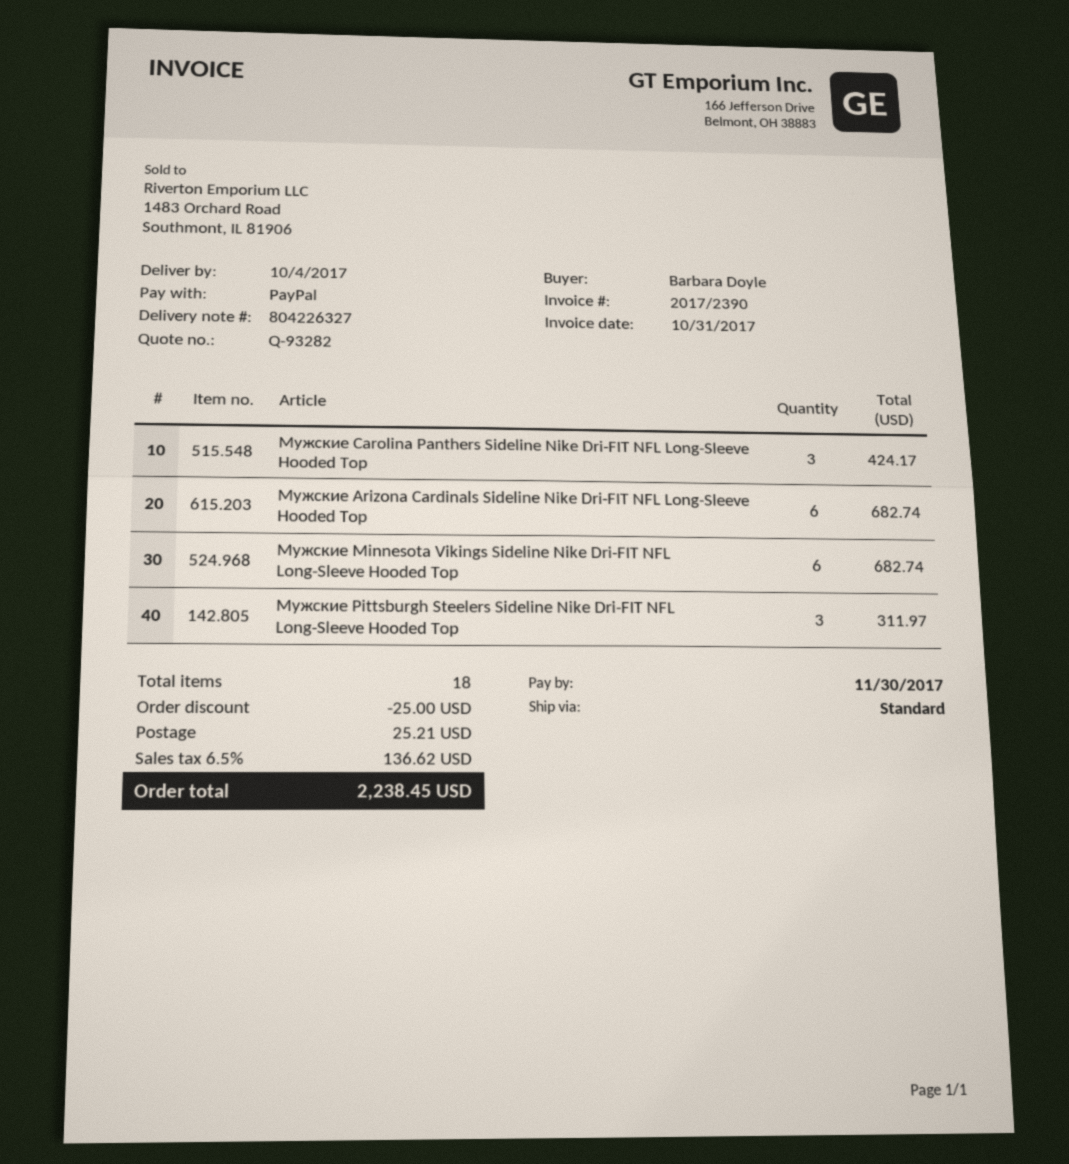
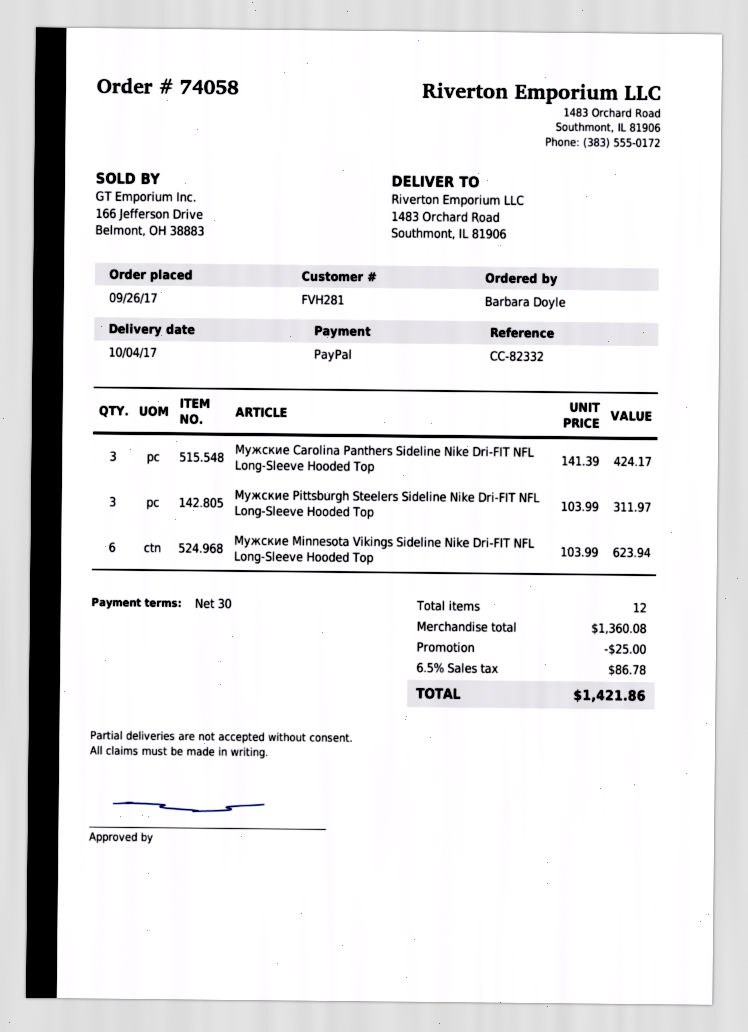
Мужские Arizona Cardinals Sideline Nike Dri-FIT NFL Long-Sleeve Hooded Top: 6 for 682.74 -> none
Мужские Minnesota Vikings Sideline Nike Dri-FIT NFL Long-Sleeve Hooded Top: 6 for 682.74 -> 6 for 623.94
total quantity: 18 -> 12
shipping: 25.21 -> none
tax: 6.5% = 136.62 -> 6.5% = 86.78
total: 2238.45 -> 1421.86

